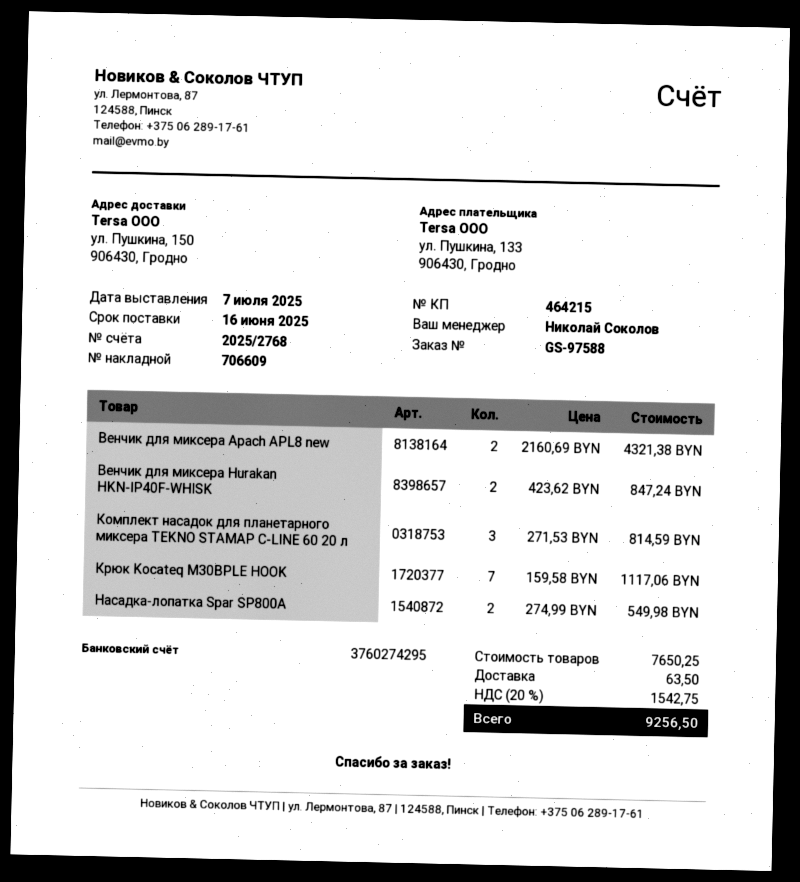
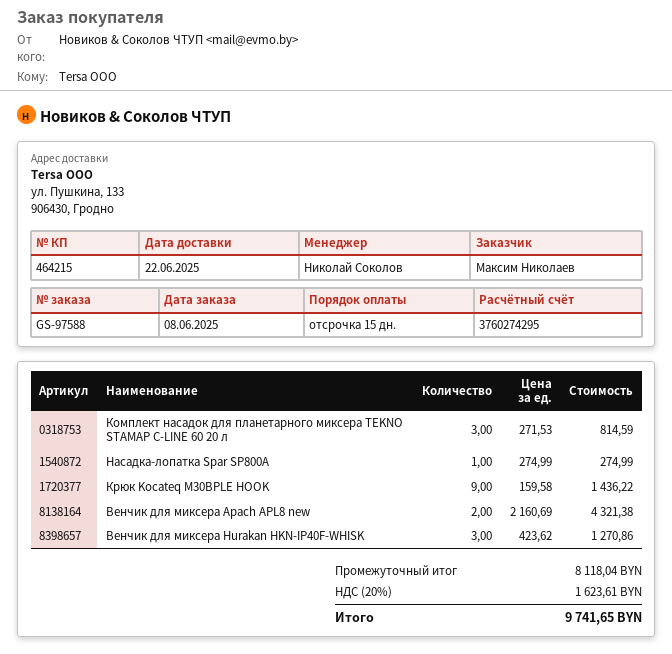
delivery date: 2025-06-16 -> 2025-06-22
ship to: ул. Пушкина, 150, 906430, Гродно -> ул. Пушкина, 133, 906430, Гродно
Венчик для миксера Hurakan HKN-IP40F-WHISK: 2 x 423.62 = 847.24 -> 3 x 423.62 = 1270.86
Крюк Kocateq M30BPLE HOOK: 7 x 159.58 = 1117.06 -> 9 x 159.58 = 1436.22
Насадка-лопатка Spar SP800A: 2 x 274.99 = 549.98 -> 1 x 274.99 = 274.99
subtotal: 7650.25 -> 8118.04
shipping: 63.50 -> none
tax: 20% = 1542.75 -> 20% = 1623.61
total: 9256.50 -> 9741.65

